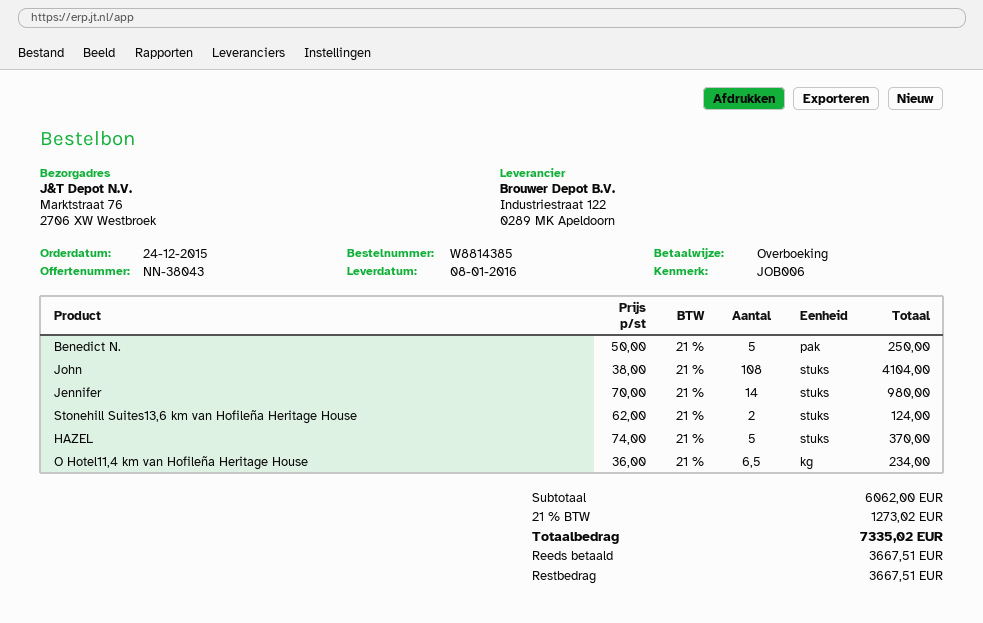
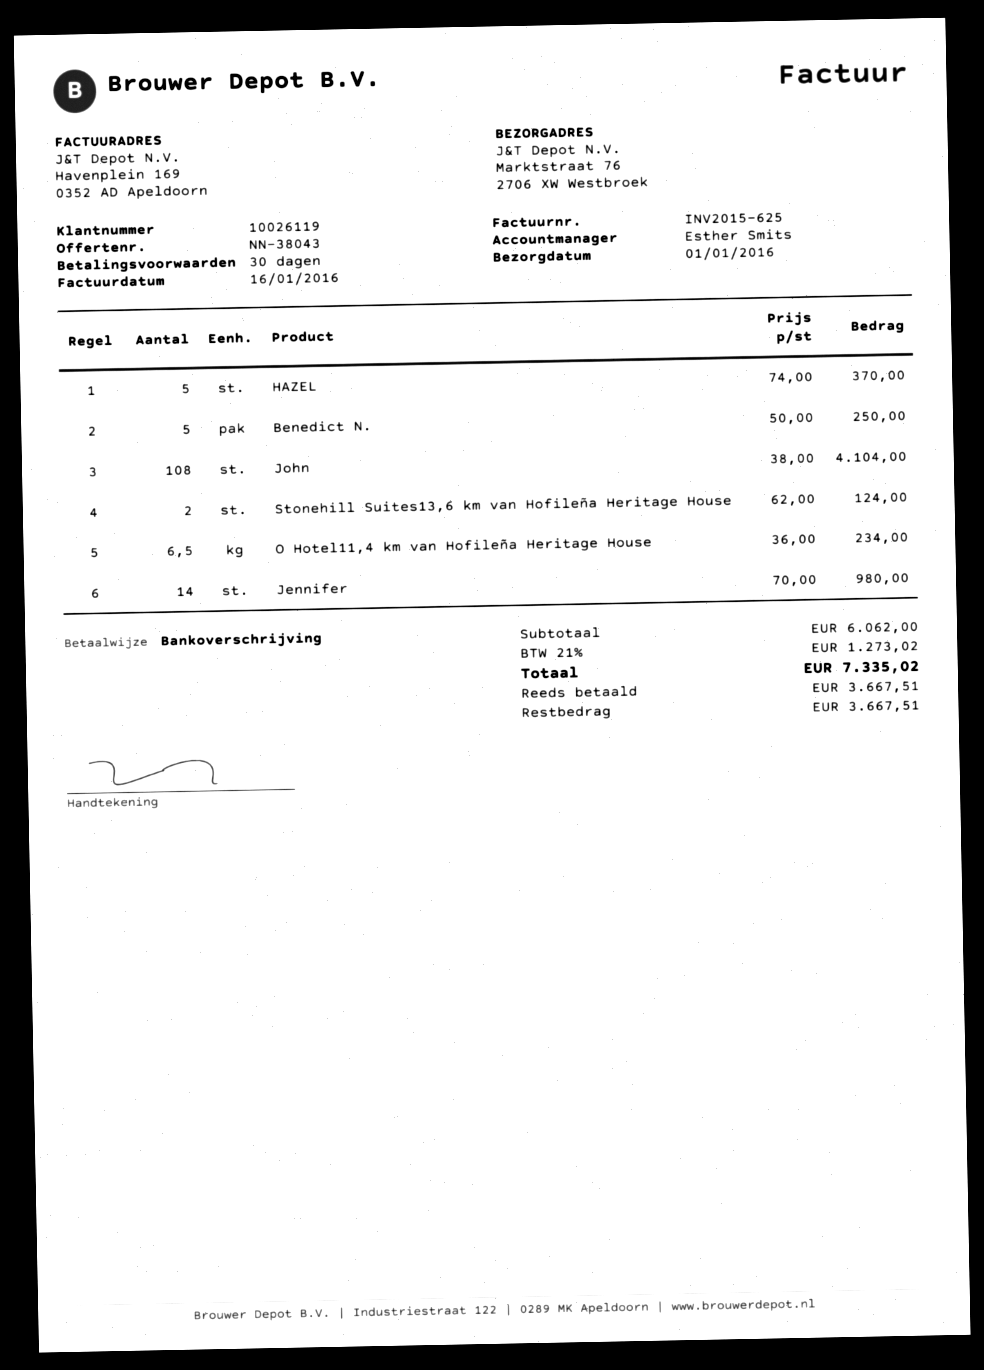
delivery date: 2016-01-08 -> 2016-01-01

